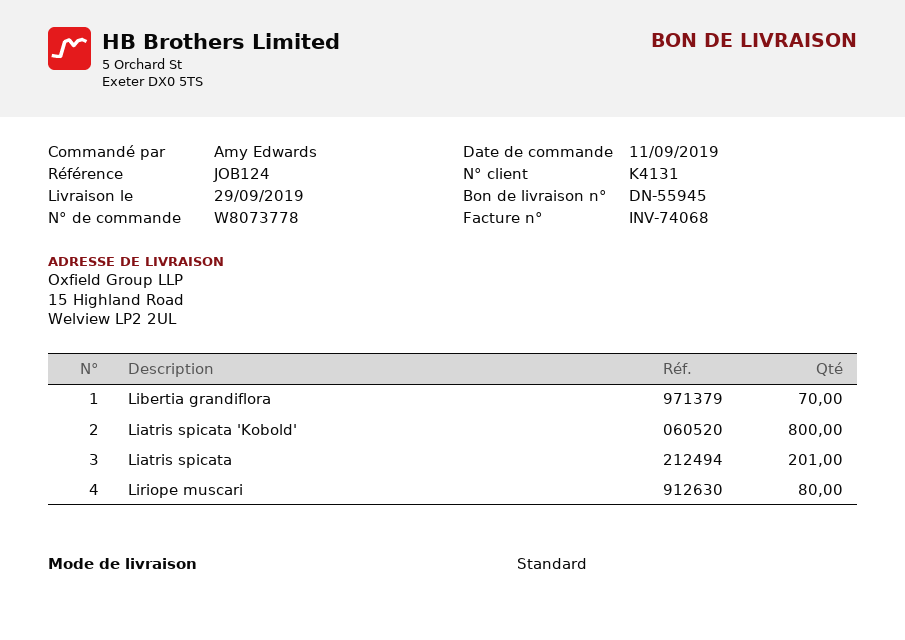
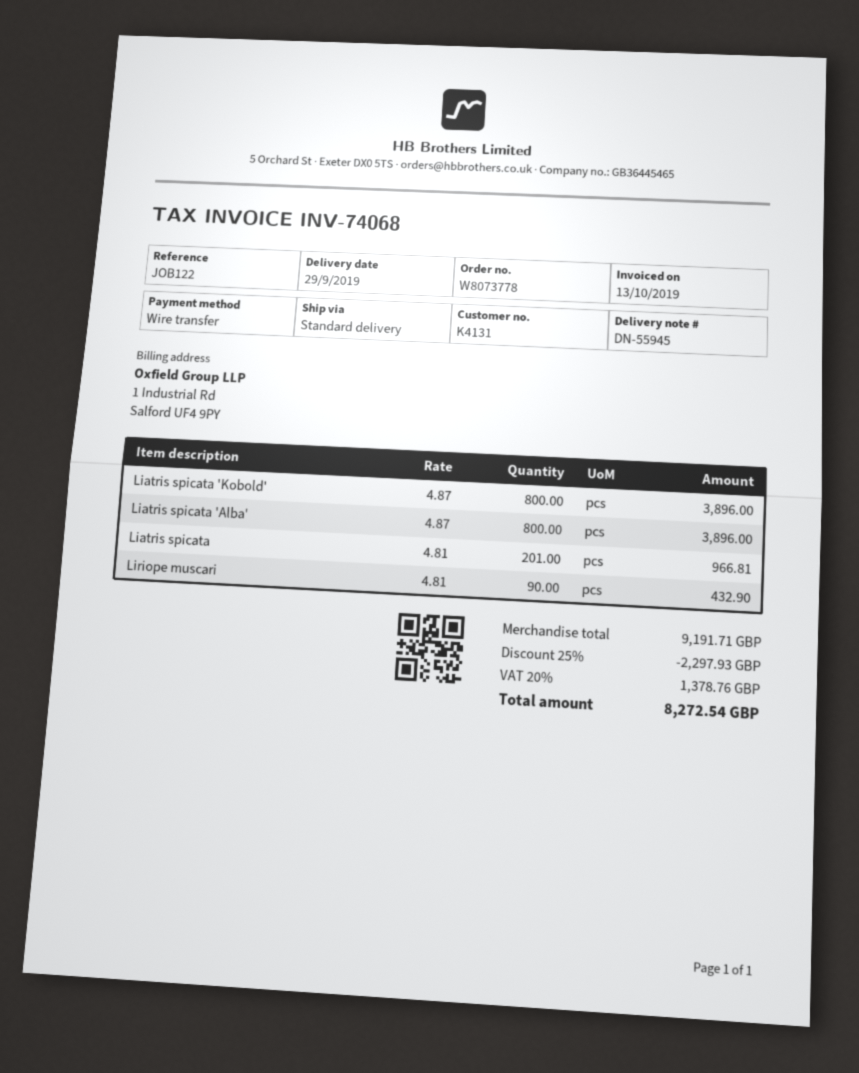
reference: JOB124 -> JOB122
Libertia grandiflora: 70 -> none
Liriope muscari: 80 -> 90
Liatris spicata 'Alba': none -> 800

